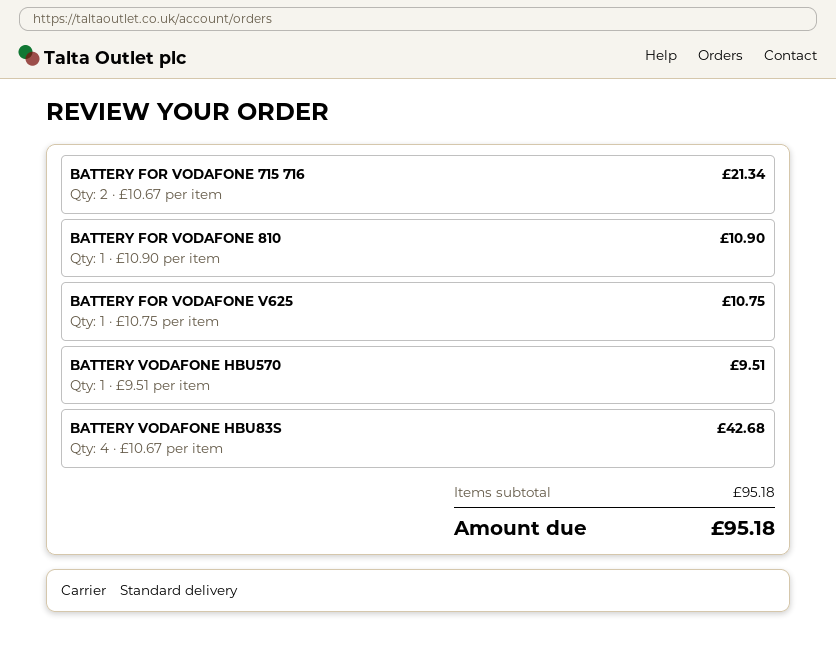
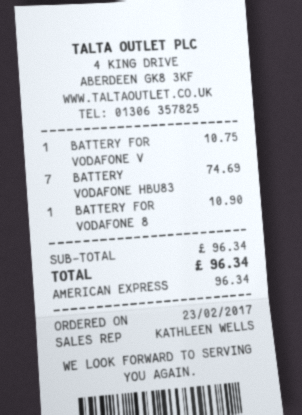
BATTERY FOR VODAFONE 715 716: 2 for 21.34 -> none
BATTERY VODAFONE HBU570: 1 for 9.51 -> none
BATTERY VODAFONE HBU83S: 4 for 42.68 -> 7 for 74.69
subtotal: 95.18 -> 96.34
total: 95.18 -> 96.34

